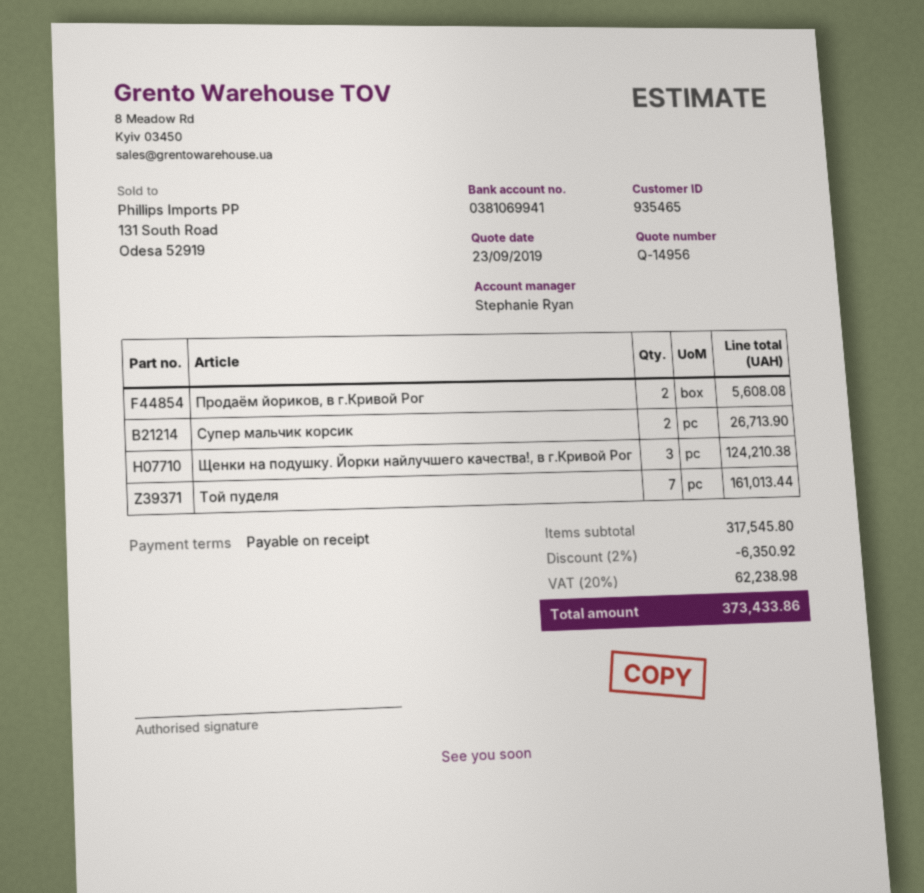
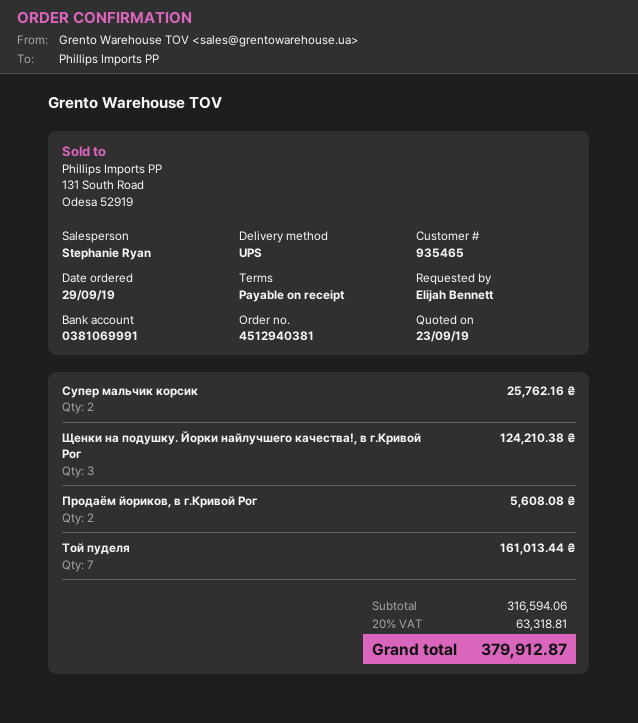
bank account: 0381069941 -> 0381069991
Супер мальчик корсик: 2 for 26713.90 -> 2 for 25762.16
subtotal: 317545.80 -> 316594.06
discount: 2% = 6350.92 -> none
tax: 20% = 62238.98 -> 20% = 63318.81
total: 373433.86 -> 379912.87

